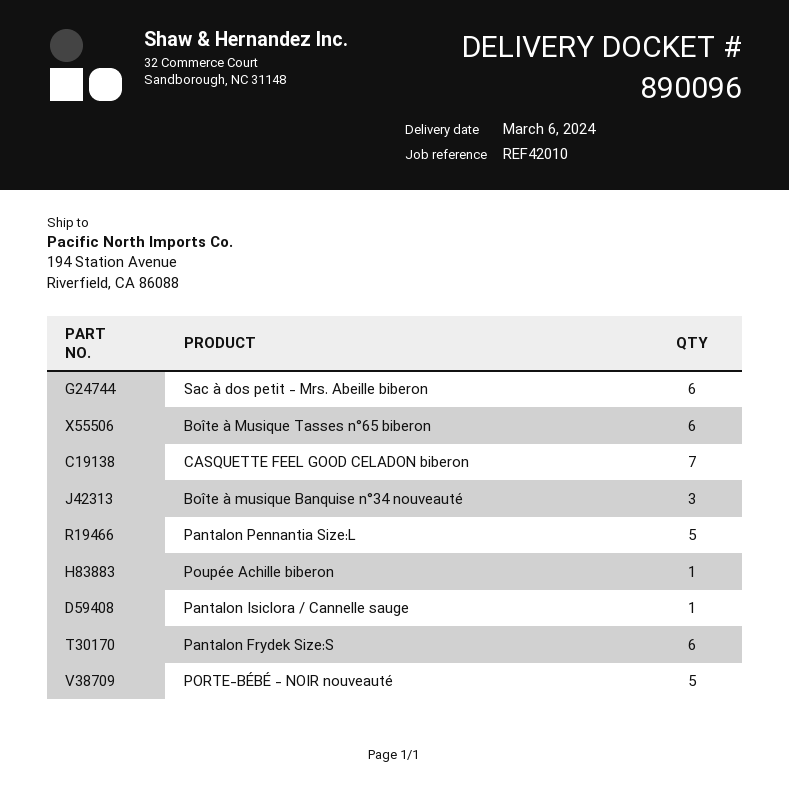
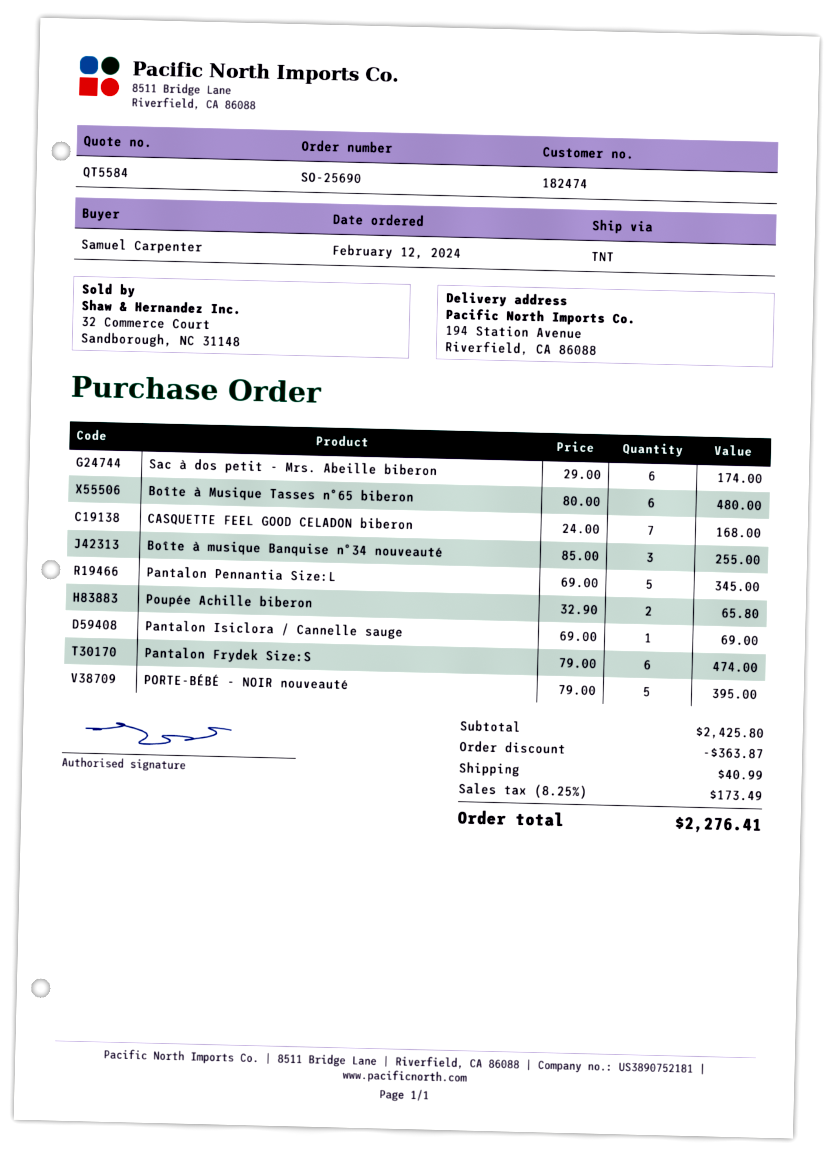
Poupée Achille biberon: 1 -> 2

